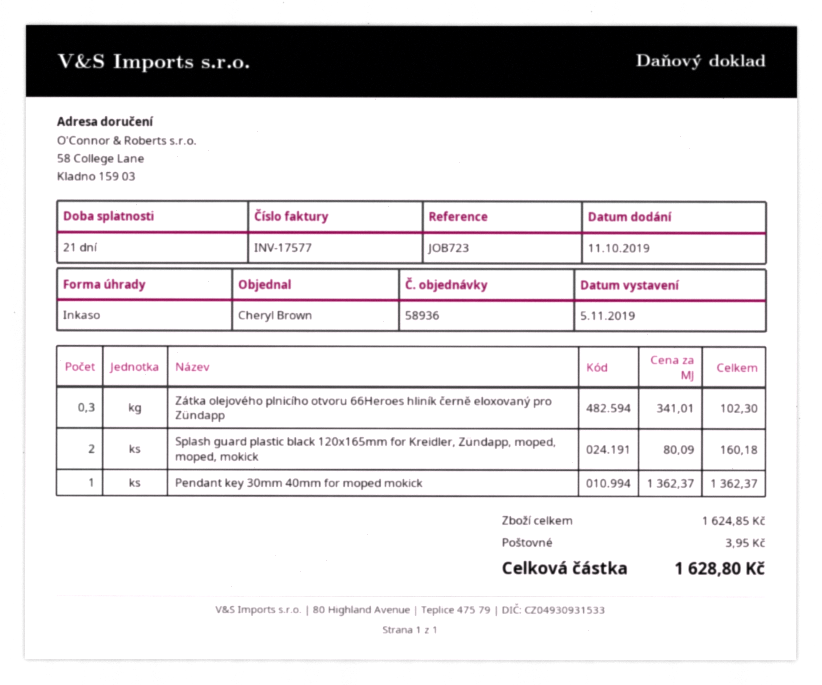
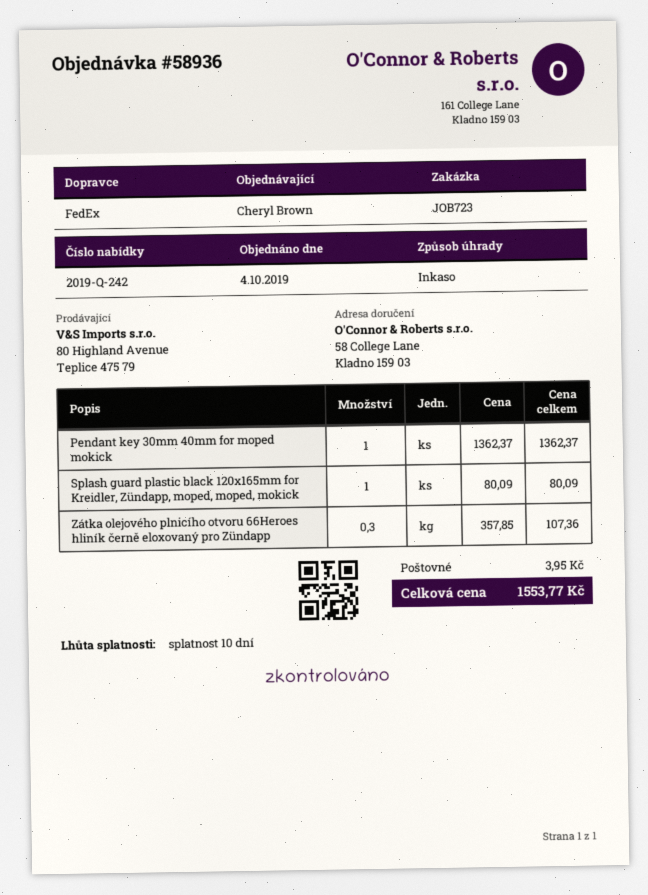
payment terms: 21 days -> 10 days
Zátka olejového plnicího otvoru 66Heroes hliník černě eloxovaný pro Zündapp: 0.3 x 341.01 = 102.30 -> 0.3 x 357.85 = 107.36
Splash guard plastic black 120x165mm for Kreidler, Zündapp, moped, moped, mokick: 2 x 80.09 = 160.18 -> 1 x 80.09 = 80.09
total: 1628.80 -> 1553.77

